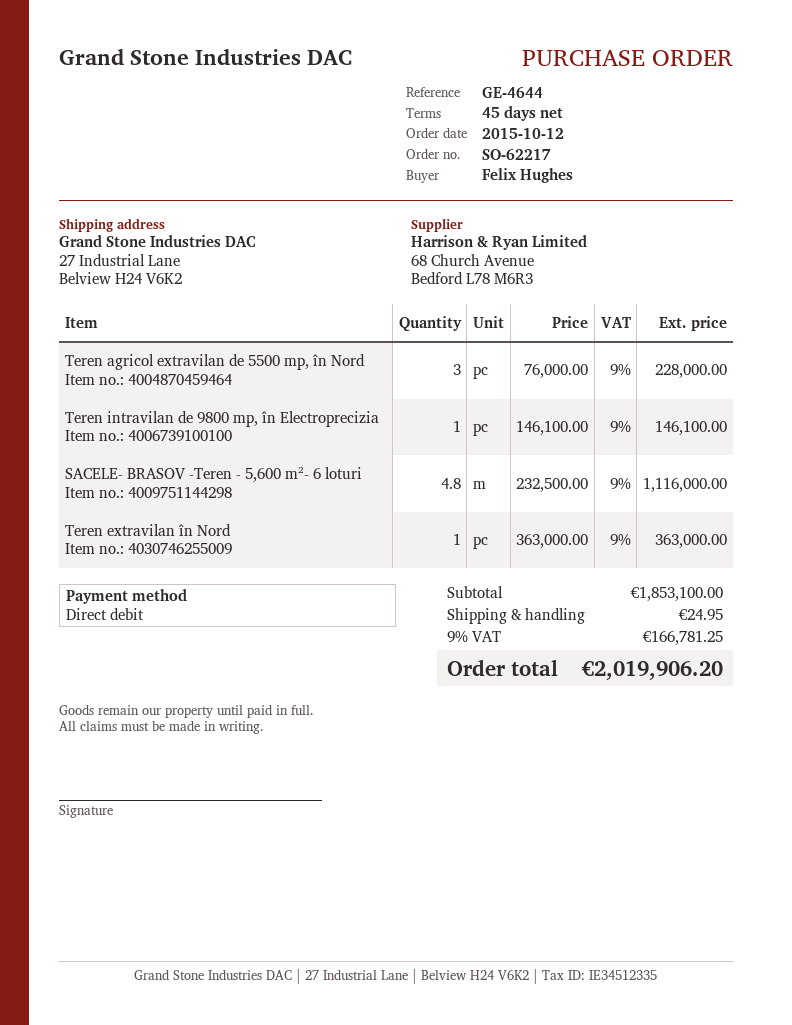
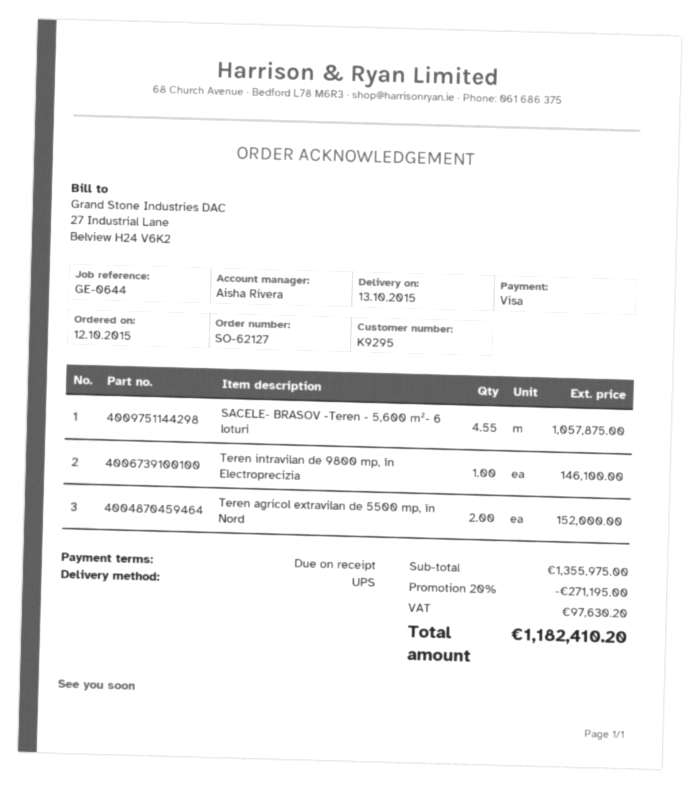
order number: SO-62217 -> SO-62127
payment terms: 45 days -> on receipt
reference: GE-4644 -> GE-0644
payment method: direct debit -> Visa
Teren agricol extravilan de 5500 mp, în Nord: 3 for 228000.00 -> 2 for 152000.00
SACELE- BRASOV -Teren - 5,600 m²- 6 loturi: 4.8 for 1116000.00 -> 4.55 for 1057875.00
Teren extravilan în Nord: 1 for 363000.00 -> none
subtotal: 1853100.00 -> 1355975.00
discount: none -> 20% = 271195.00
shipping: 24.95 -> none
tax: 166781.25 -> 97630.20
total: 2019906.20 -> 1182410.20

